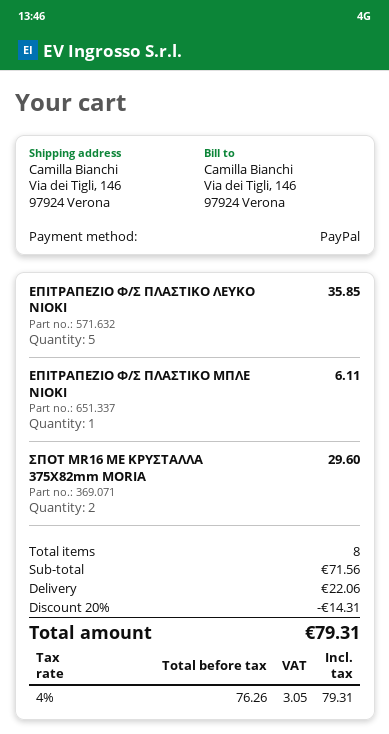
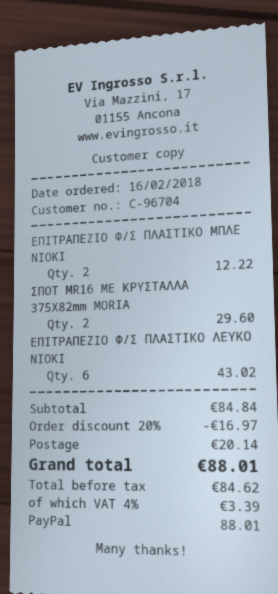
ΕΠΙΤΡΑΠΕΖΙΟ Φ/Σ ΠΛΑΣΤΙΚΟ ΛΕΥΚΟ NIOKI: 5 for 35.85 -> 6 for 43.02
ΕΠΙΤΡΑΠΕΖΙΟ Φ/Σ ΠΛΑΣΤΙΚΟ ΜΠΛΕ NIOKI: 1 for 6.11 -> 2 for 12.22
subtotal: 71.56 -> 84.84
discount: 20% = 14.31 -> 20% = 16.97
shipping: 22.06 -> 20.14
net: 76.26 -> 84.62
tax: 4% = 3.05 -> 4% = 3.39
total: 79.31 -> 88.01

